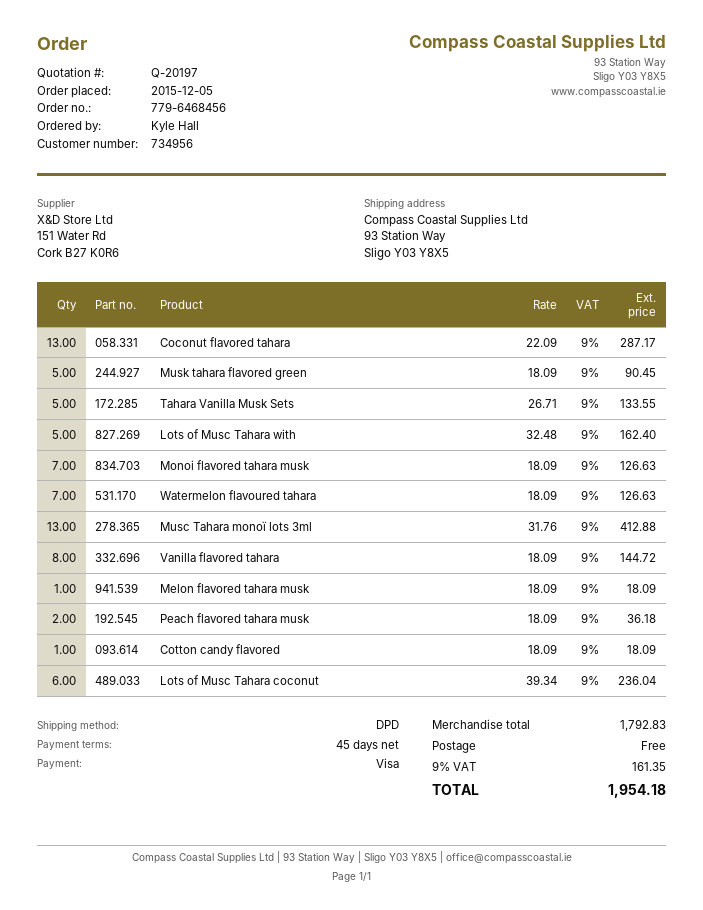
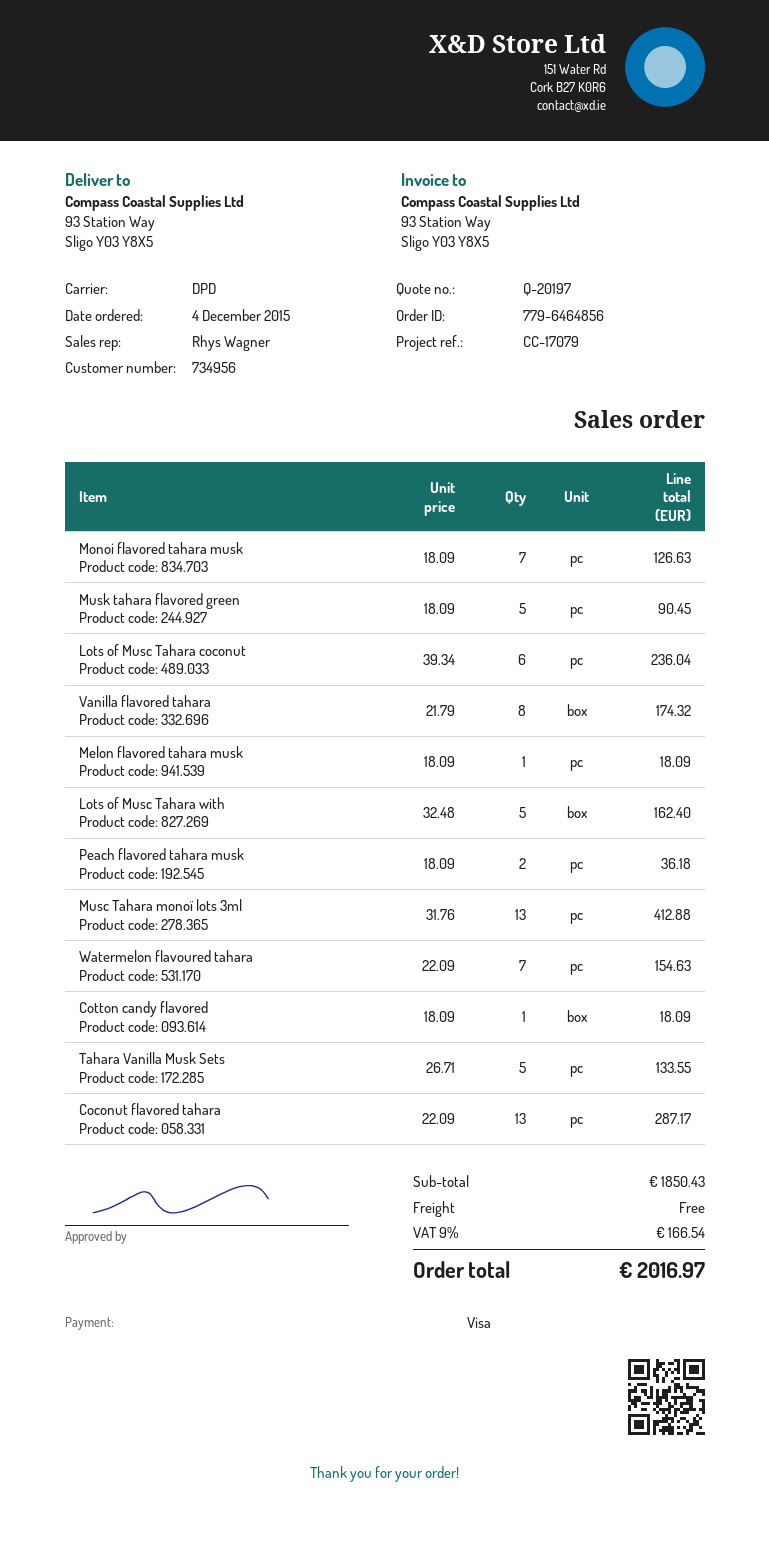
order number: 779-6468456 -> 779-6464856
order date: 2015-12-05 -> 2015-12-04
Watermelon flavoured tahara: 7 x 18.09 = 126.63 -> 7 x 22.09 = 154.63
Vanilla flavored tahara: 8 x 18.09 = 144.72 -> 8 x 21.79 = 174.32
subtotal: 1792.83 -> 1850.43
tax: 9% = 161.35 -> 9% = 166.54
total: 1954.18 -> 2016.97

